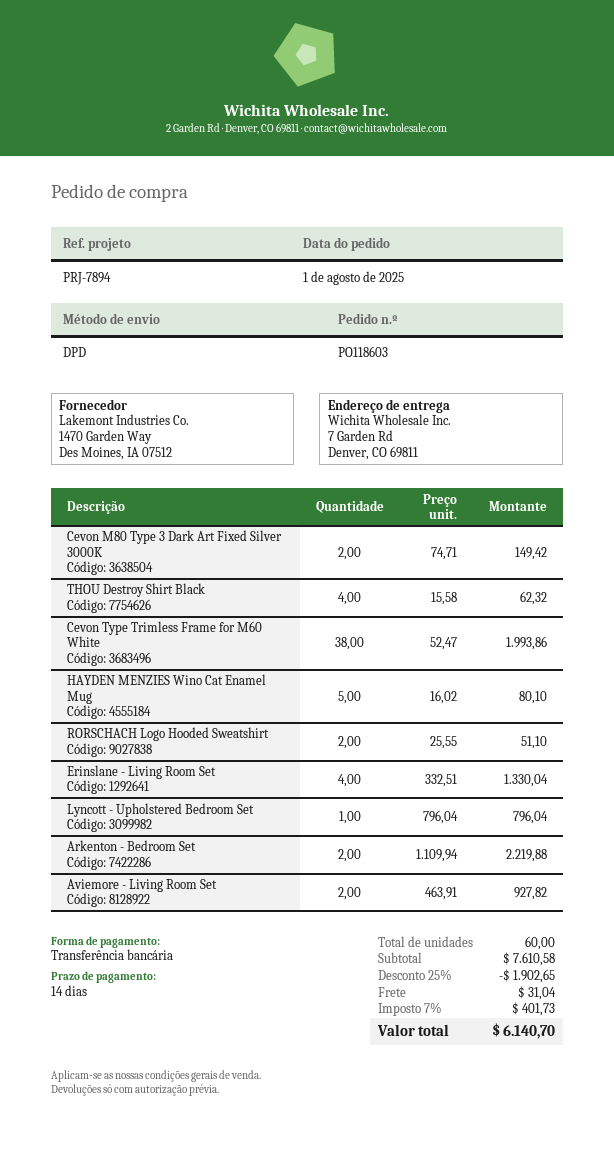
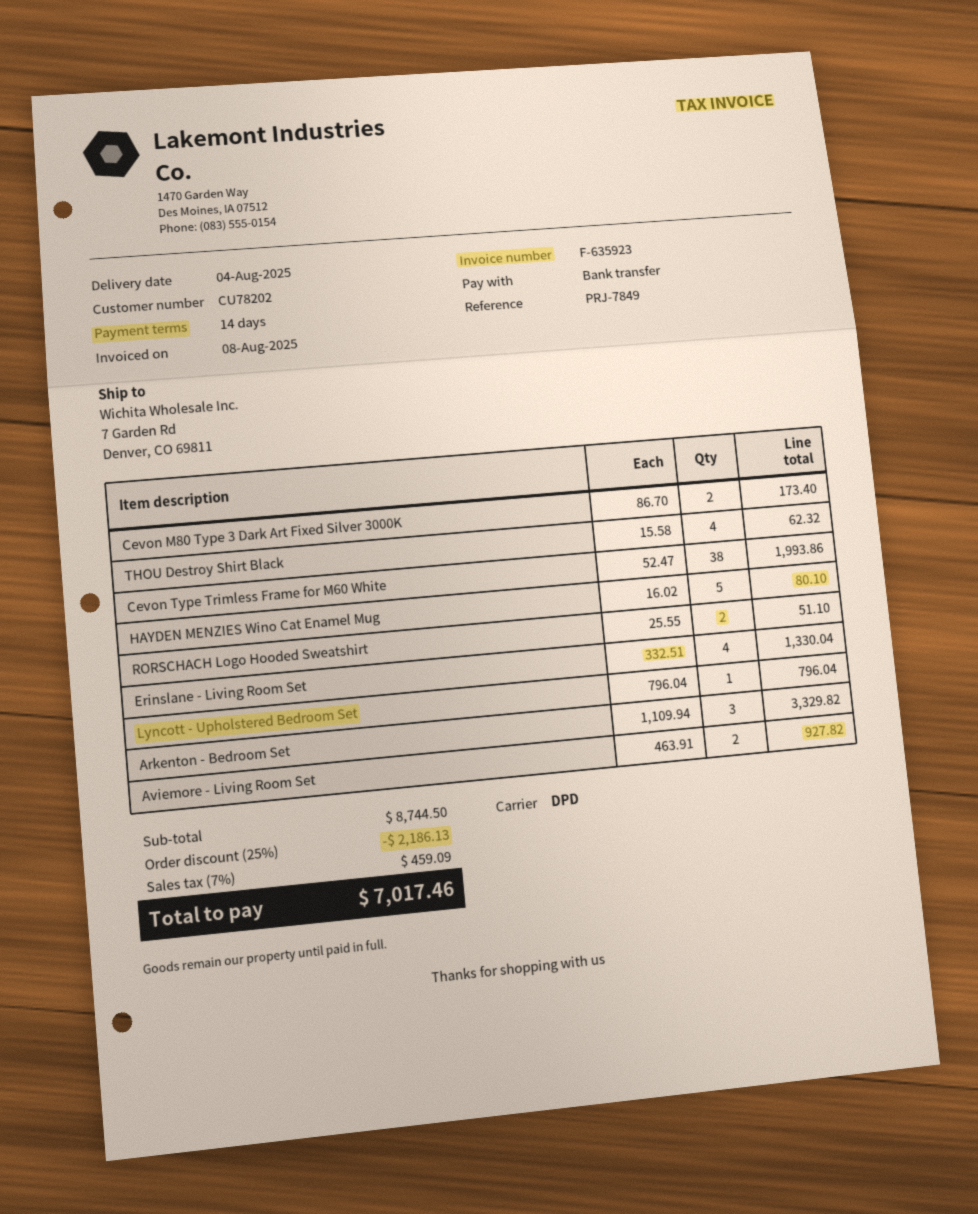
reference: PRJ-7894 -> PRJ-7849
Cevon M80 Type 3 Dark Art Fixed Silver 3000K: 2 x 74.71 = 149.42 -> 2 x 86.70 = 173.40
Arkenton - Bedroom Set: 2 x 1109.94 = 2219.88 -> 3 x 1109.94 = 3329.82
subtotal: 7610.58 -> 8744.50
discount: 25% = 1902.65 -> 25% = 2186.13
shipping: 31.04 -> none
tax: 7% = 401.73 -> 7% = 459.09
total: 6140.70 -> 7017.46

